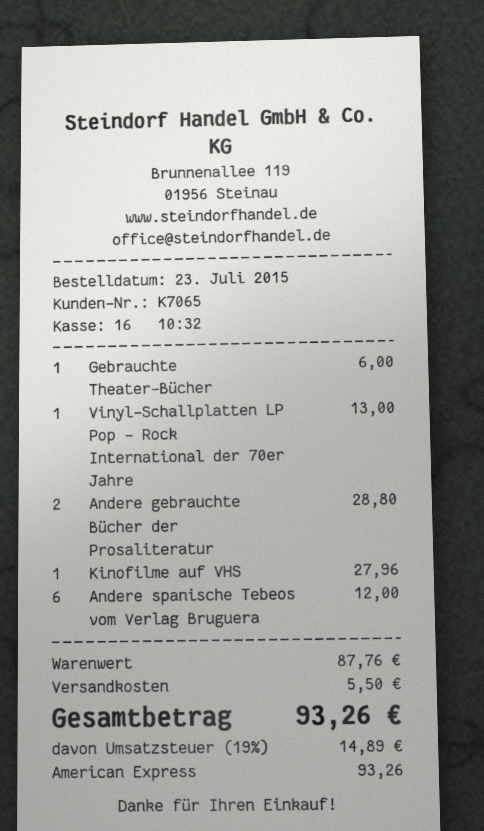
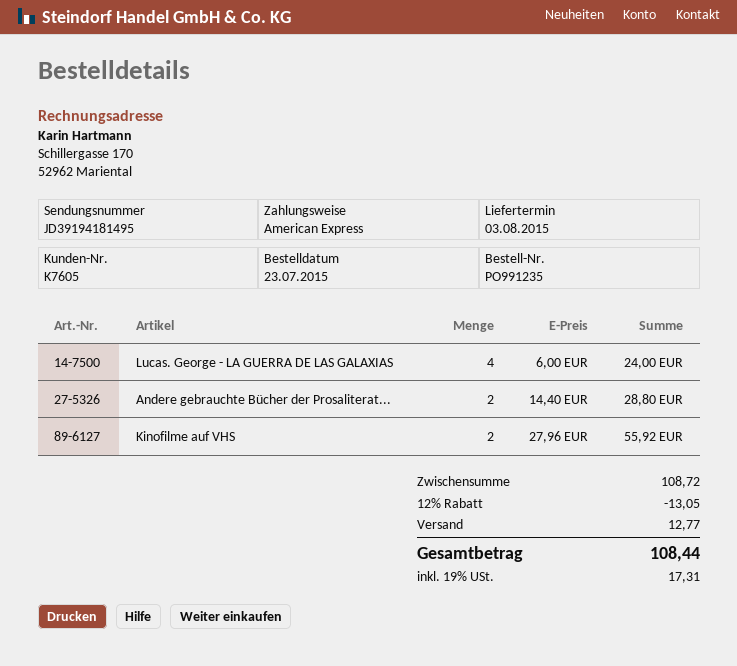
customer number: K7065 -> K7605
Gebrauchte Theater-Bücher: 1 for 6.00 -> none
Vinyl-Schallplatten LP Pop - Rock International der 70er Jahre: 1 for 13.00 -> none
Kinofilme auf VHS: 1 for 27.96 -> 2 for 55.92
Andere spanische Tebeos vom Verlag Bruguera: 6 for 12.00 -> none
Lucas. George - LA GUERRA DE LAS GALAXIAS: none -> 4 for 24.00
subtotal: 87.76 -> 108.72
discount: none -> 12% = 13.05
shipping: 5.50 -> 12.77
tax: 19% = 14.89 -> 19% = 17.31
total: 93.26 -> 108.44

